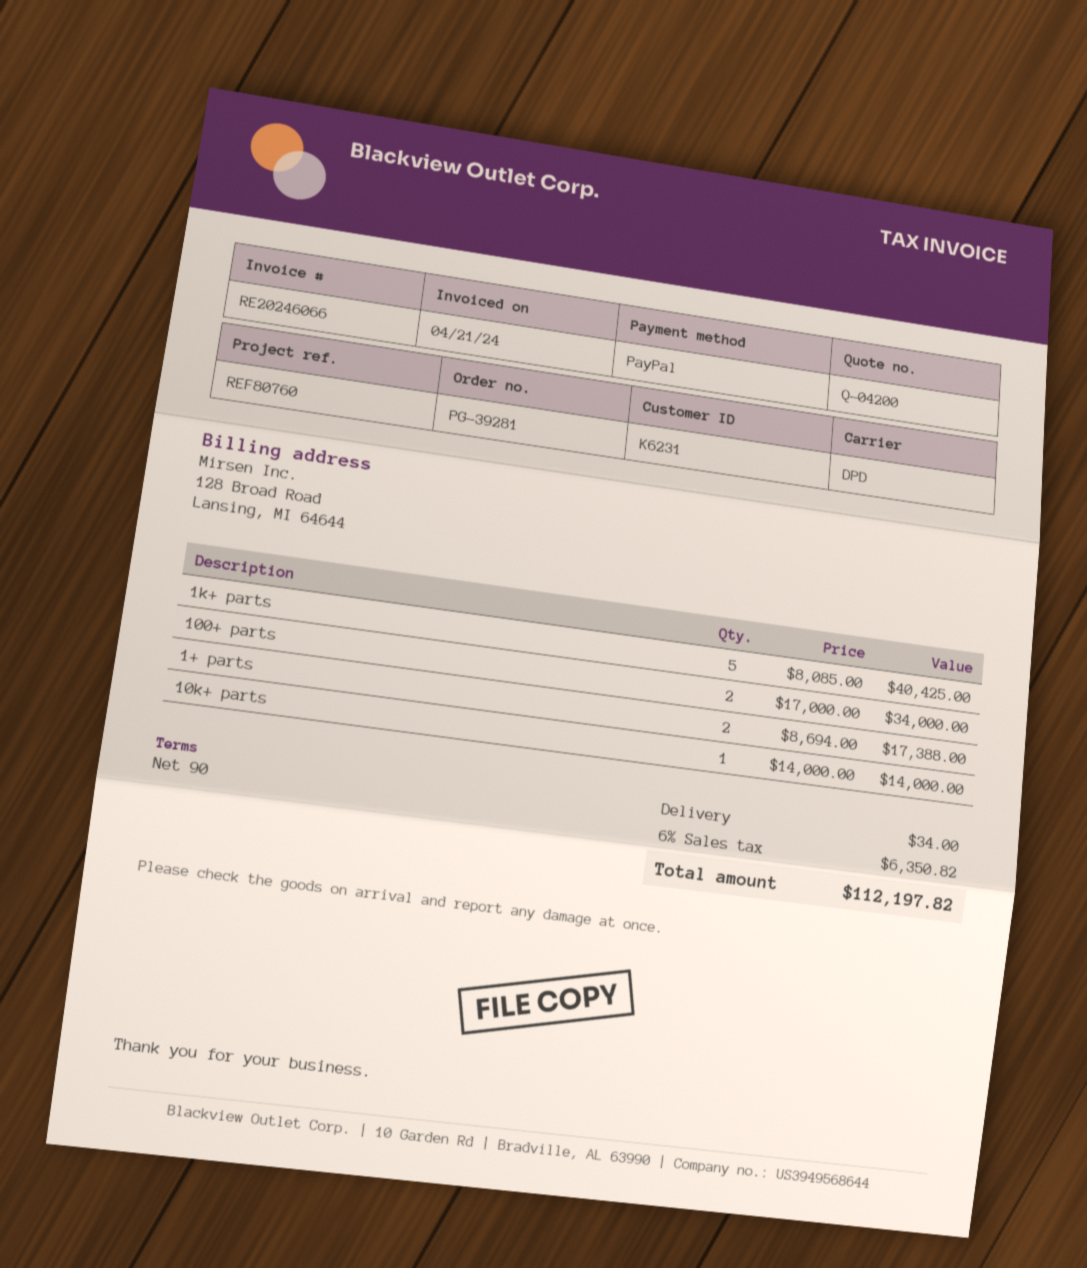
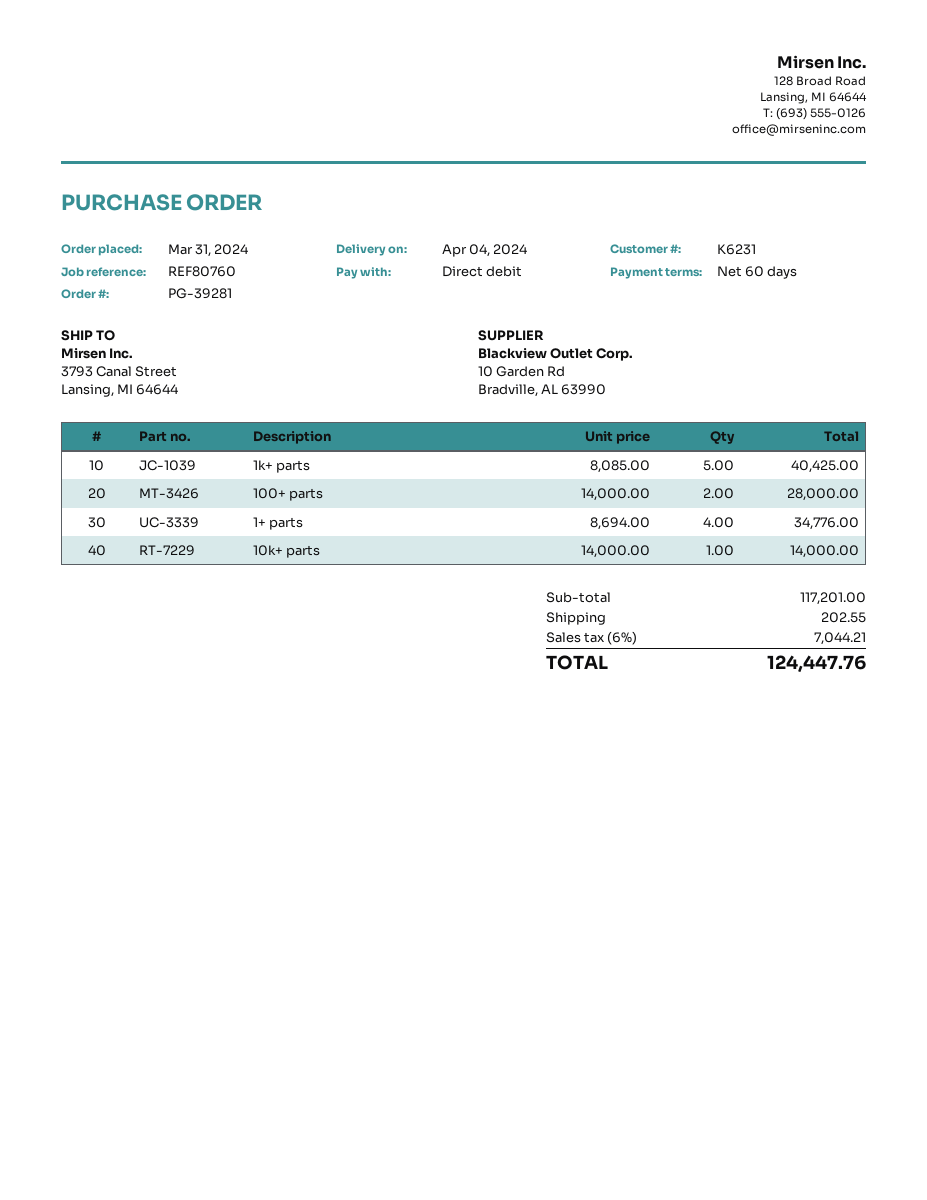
payment terms: 90 days -> 60 days
payment method: PayPal -> direct debit
100+ parts: 2 x 17000.00 = 34000.00 -> 2 x 14000.00 = 28000.00
1+ parts: 2 x 8694.00 = 17388.00 -> 4 x 8694.00 = 34776.00
shipping: 34.00 -> 202.55
tax: 6% = 6350.82 -> 6% = 7044.21
total: 112197.82 -> 124447.76

